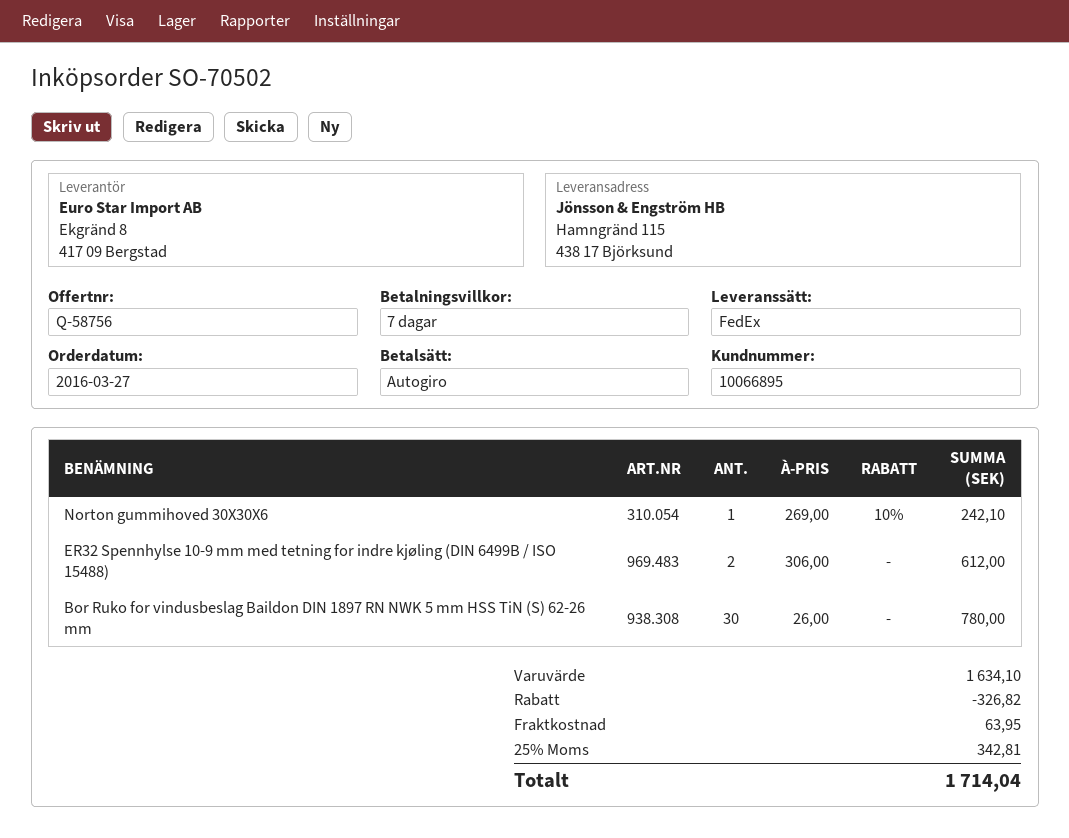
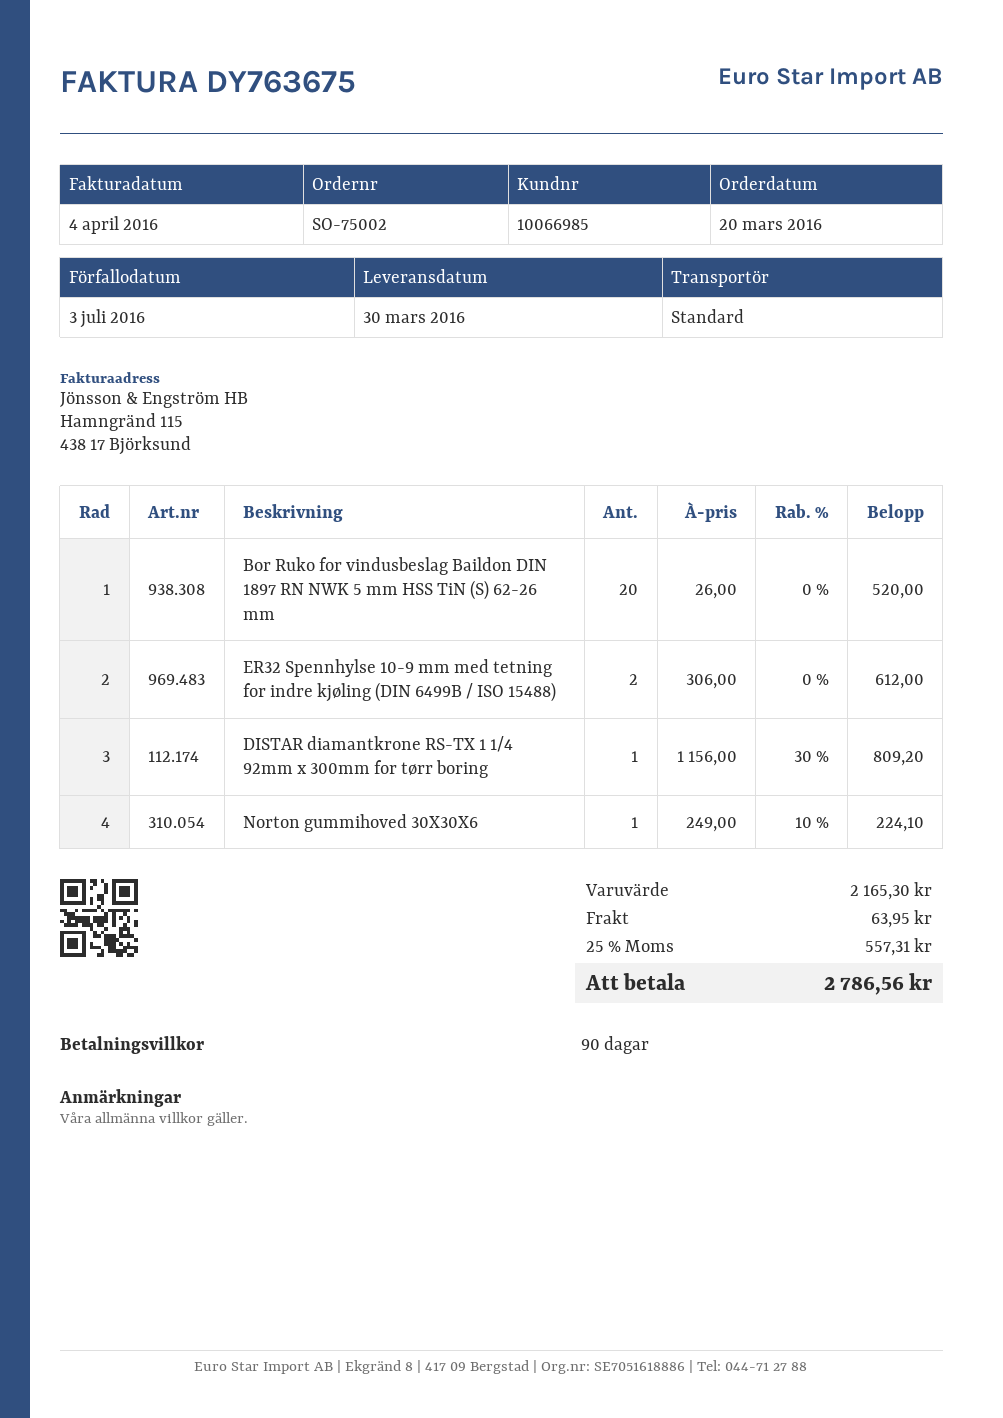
order number: SO-70502 -> SO-75002
order date: 2016-03-27 -> 2016-03-20
payment terms: 7 days -> 90 days
customer number: 10066895 -> 10066985
shipping method: FedEx -> standard
Norton gummihoved 30X30X6: 1 x 269.00 - 10% = 242.10 -> 1 x 249.00 - 10% = 224.10
Bor Ruko for vindusbeslag Baildon DIN 1897 RN NWK 5 mm HSS TiN (S) 62-26 mm: 30 x 26.00 = 780.00 -> 20 x 26.00 = 520.00
DISTAR diamantkrone RS-TX 1 1/4 92mm x 300mm for tørr boring: none -> 1 x 1156.00 - 30% = 809.20
subtotal: 1634.10 -> 2165.30
discount: 326.82 -> none
tax: 25% = 342.81 -> 25% = 557.31
total: 1714.04 -> 2786.56

